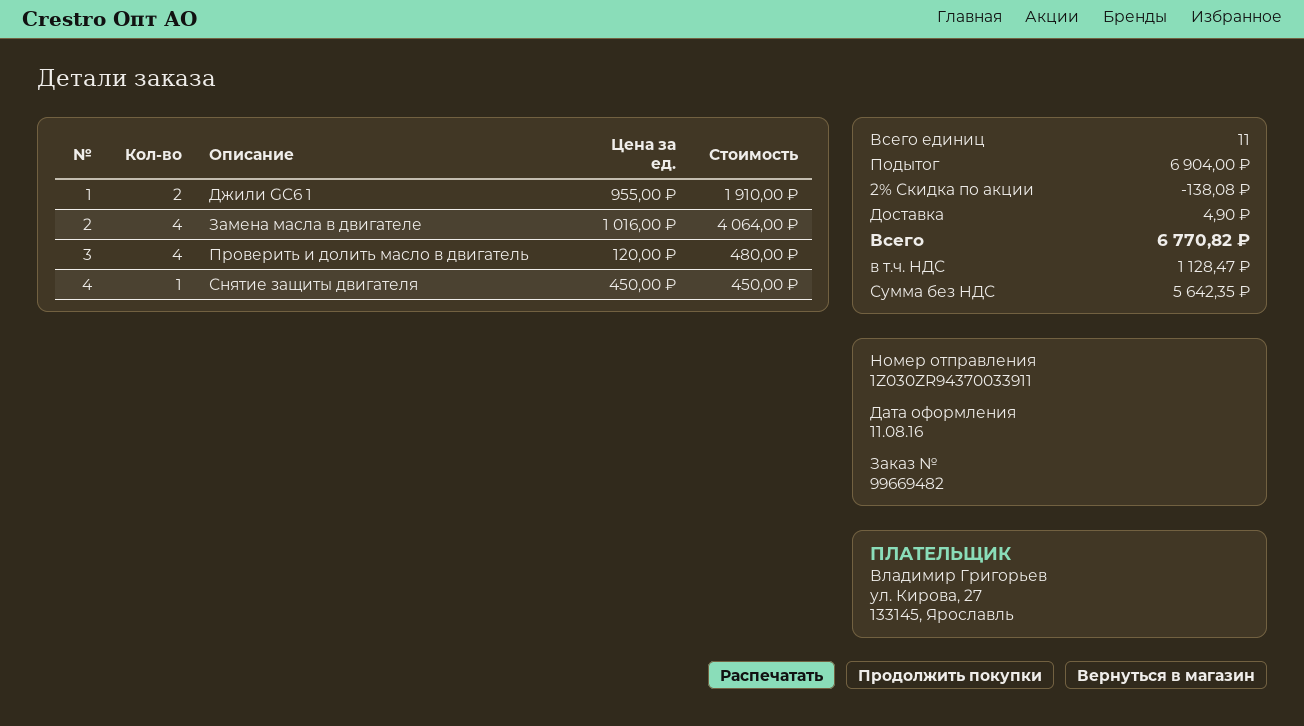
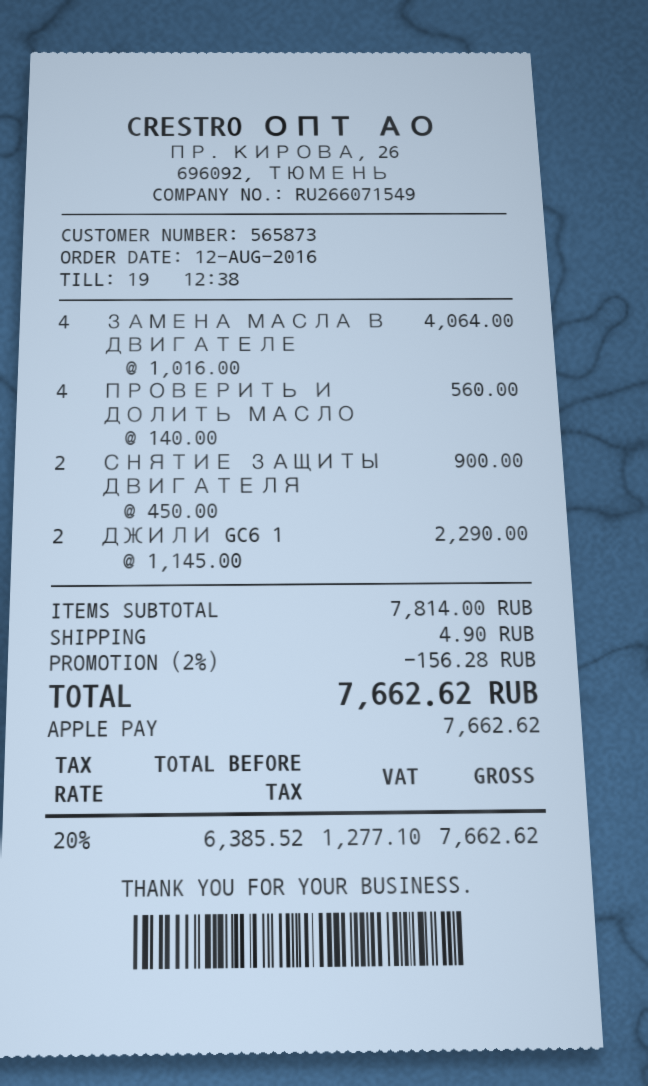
order date: 2016-08-11 -> 2016-08-12
Джили GC6 1: 2 x 955.00 = 1910.00 -> 2 x 1145.00 = 2290.00
Проверить и долить масло в двигатель: 4 x 120.00 = 480.00 -> 4 x 140.00 = 560.00
Снятие защиты двигателя: 1 x 450.00 = 450.00 -> 2 x 450.00 = 900.00
subtotal: 6904.00 -> 7814.00
discount: 2% = 138.08 -> 2% = 156.28
net: 5642.35 -> 6385.52
tax: 1128.47 -> 1277.10
total: 6770.82 -> 7662.62

